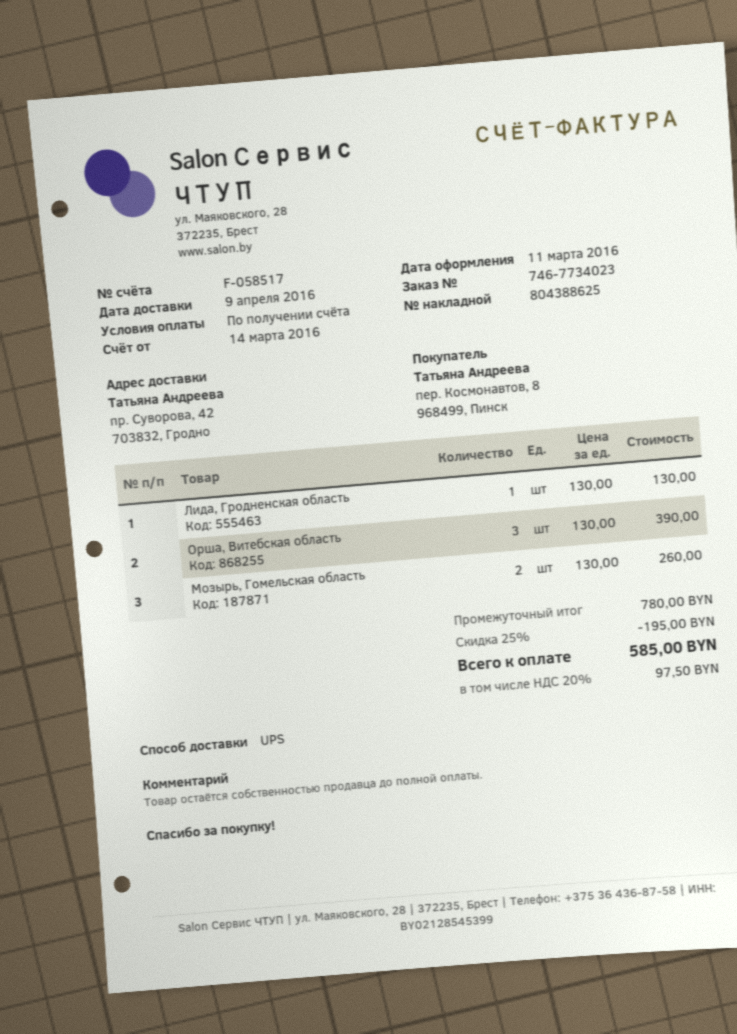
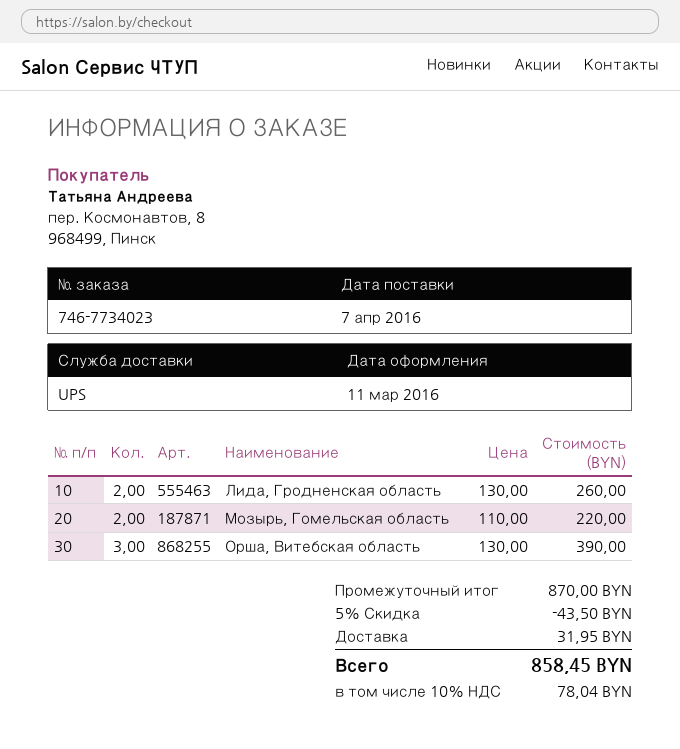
delivery date: 2016-04-09 -> 2016-04-07
Лида, Гродненская область: 1 x 130.00 = 130.00 -> 2 x 130.00 = 260.00
Мозырь, Гомельская область: 2 x 130.00 = 260.00 -> 2 x 110.00 = 220.00
subtotal: 780.00 -> 870.00
discount: 25% = 195.00 -> 5% = 43.50
shipping: none -> 31.95
tax: 20% = 97.50 -> 10% = 78.04
total: 585.00 -> 858.45

